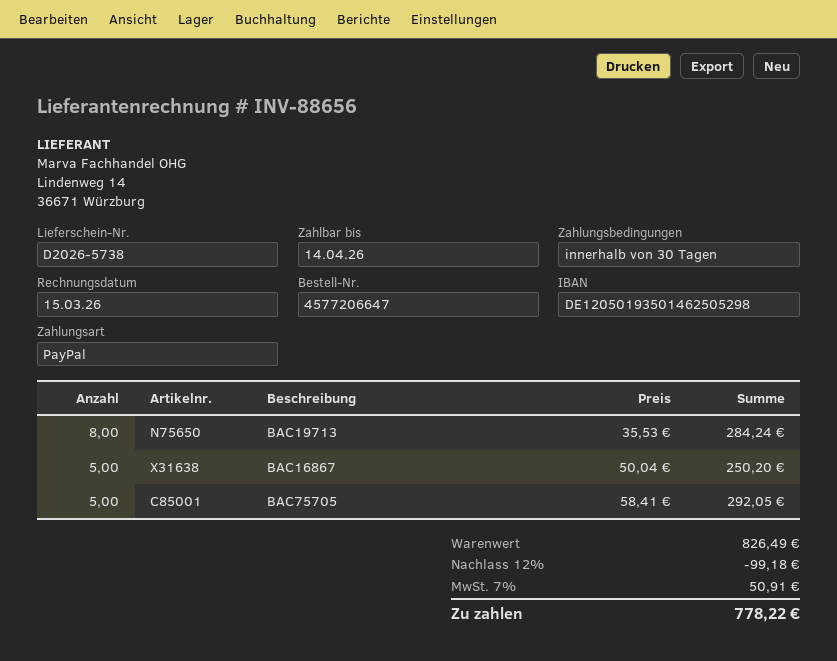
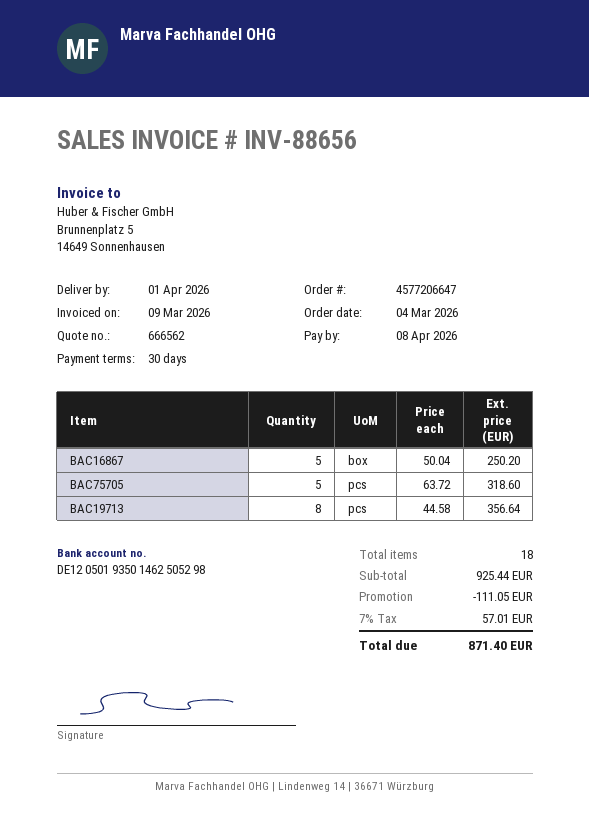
invoice date: 2026-03-15 -> 2026-03-09
due date: 2026-04-14 -> 2026-04-08
BAC19713: 8 x 35.53 = 284.24 -> 8 x 44.58 = 356.64
BAC75705: 5 x 58.41 = 292.05 -> 5 x 63.72 = 318.60
subtotal: 826.49 -> 925.44
discount: 99.18 -> 111.05
tax: 7% = 50.91 -> 7% = 57.01
total: 778.22 -> 871.40

